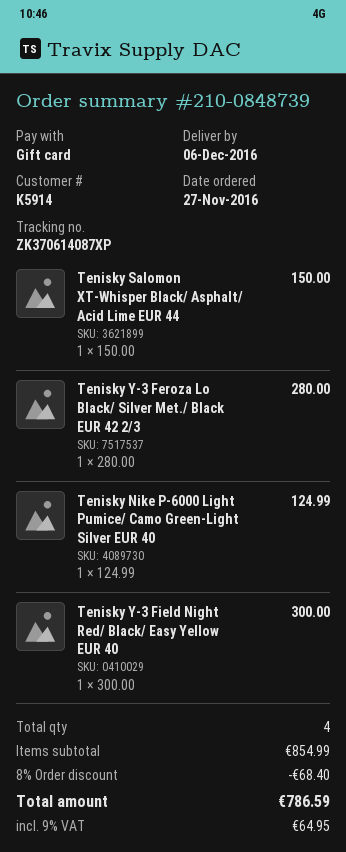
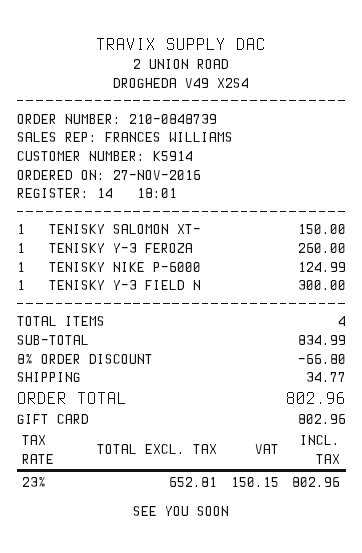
Tenisky Y-3 Feroza Lo Black/ Silver Met./ Black EUR 42 2/3: 1 x 280.00 = 280.00 -> 1 x 260.00 = 260.00
subtotal: 854.99 -> 834.99
discount: 8% = 68.40 -> 8% = 66.80
shipping: none -> 34.77
tax: 9% = 64.95 -> 23% = 150.15
total: 786.59 -> 802.96

